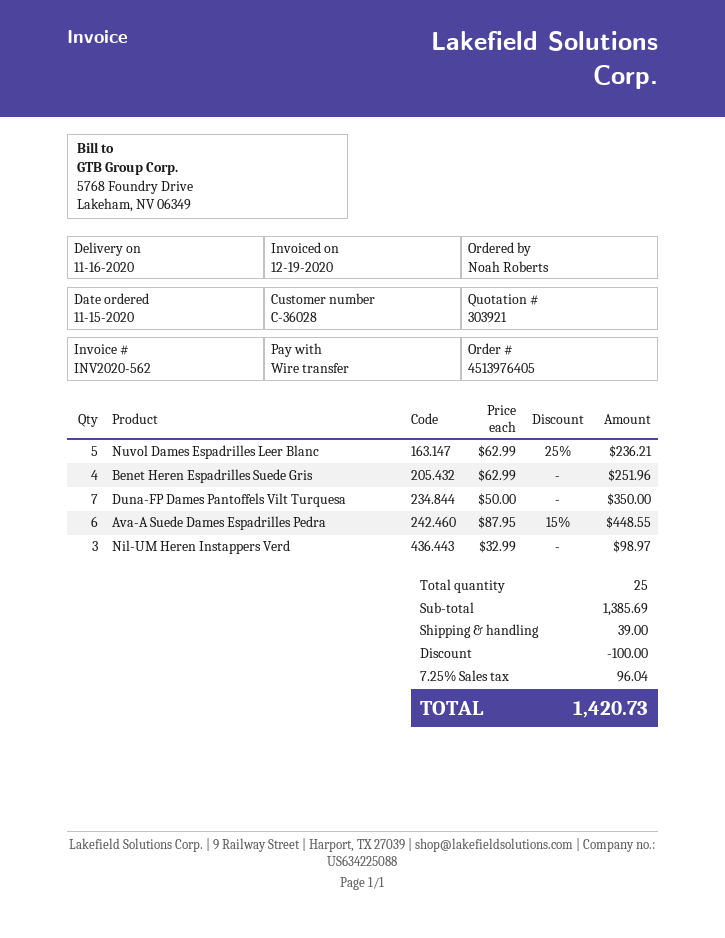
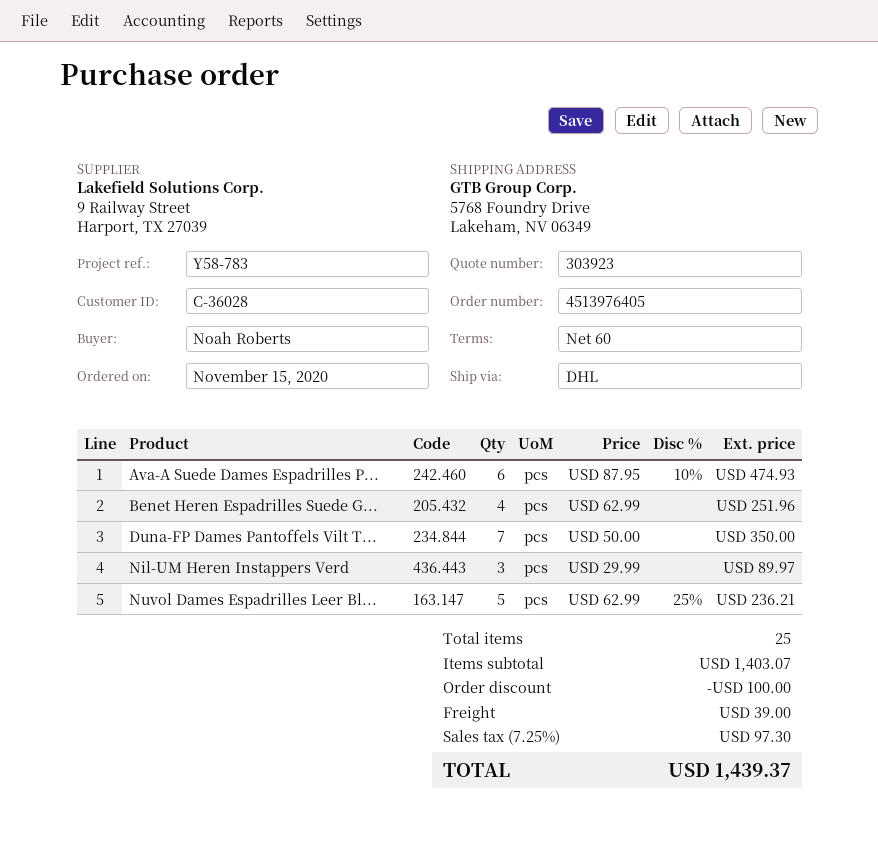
quote number: 303921 -> 303923
Ava-A Suede Dames Espadrilles Pedra: 6 x 87.95 - 15% = 448.55 -> 6 x 87.95 - 10% = 474.93
Nil-UM Heren Instappers Verd: 3 x 32.99 = 98.97 -> 3 x 29.99 = 89.97
subtotal: 1385.69 -> 1403.07
tax: 7.25% = 96.04 -> 7.25% = 97.30
total: 1420.73 -> 1439.37

